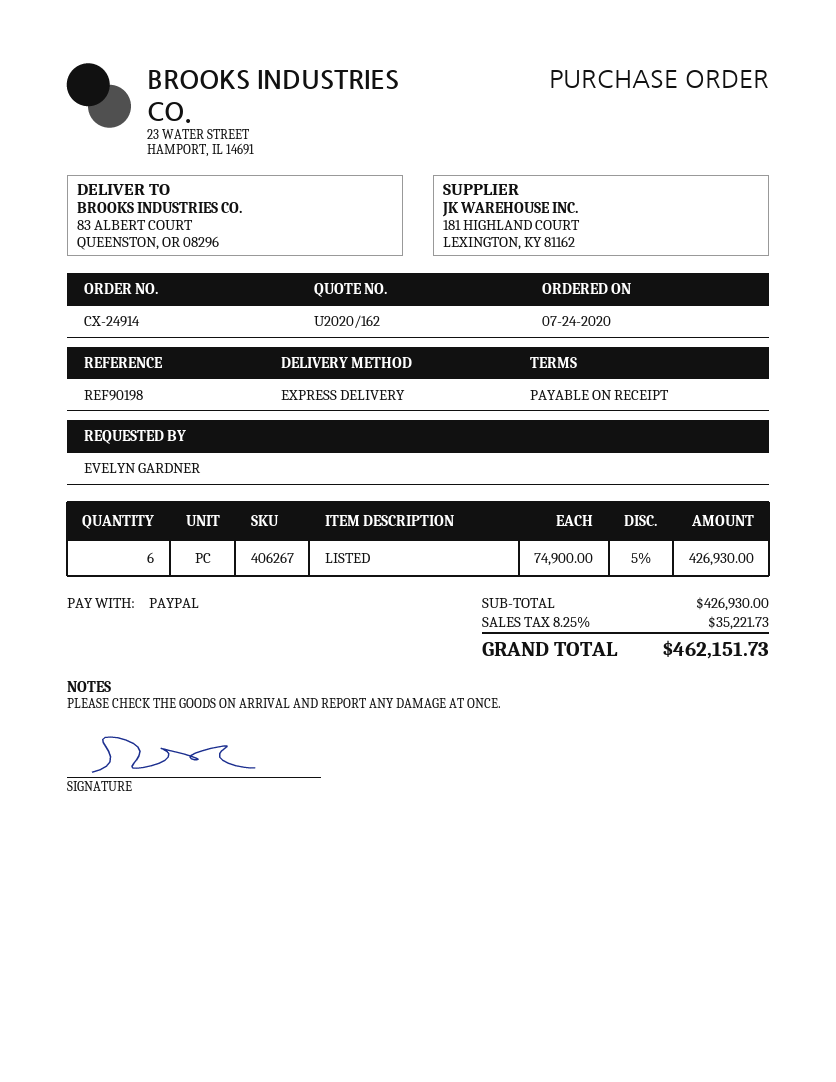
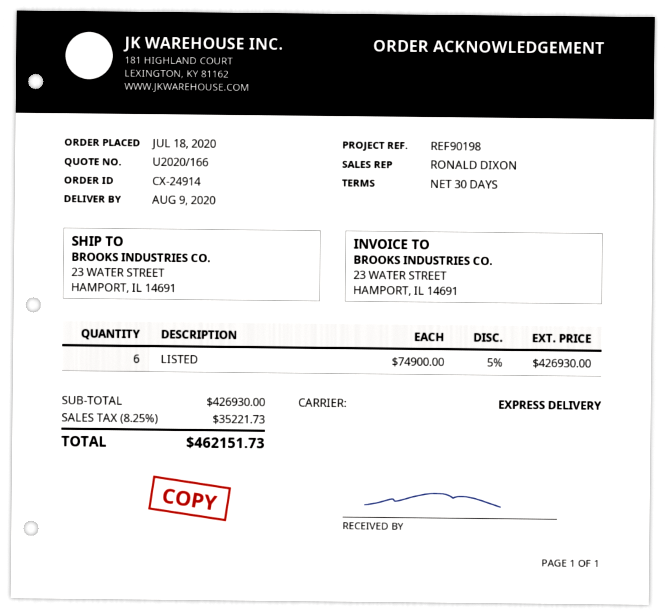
quote number: U2020/162 -> U2020/166
order date: 2020-07-24 -> 2020-07-18
payment terms: on receipt -> 30 days
ship to: 83 ALBERT COURT, QUEENSTON, OR 08296 -> 23 WATER STREET, HAMPORT, IL 14691

